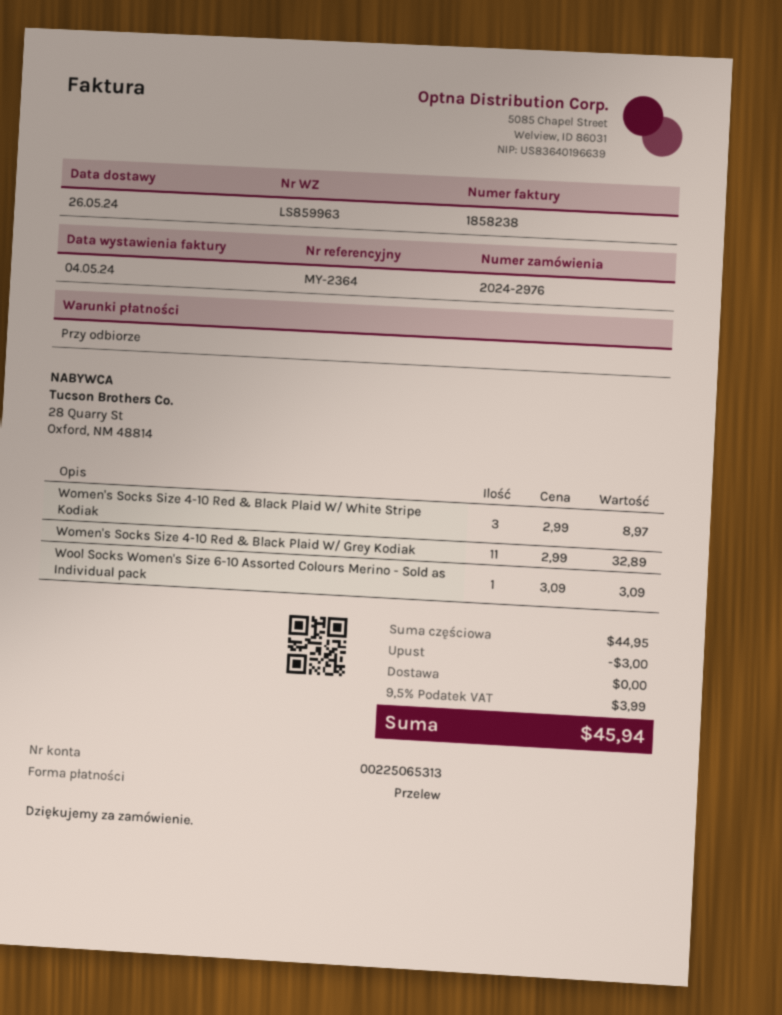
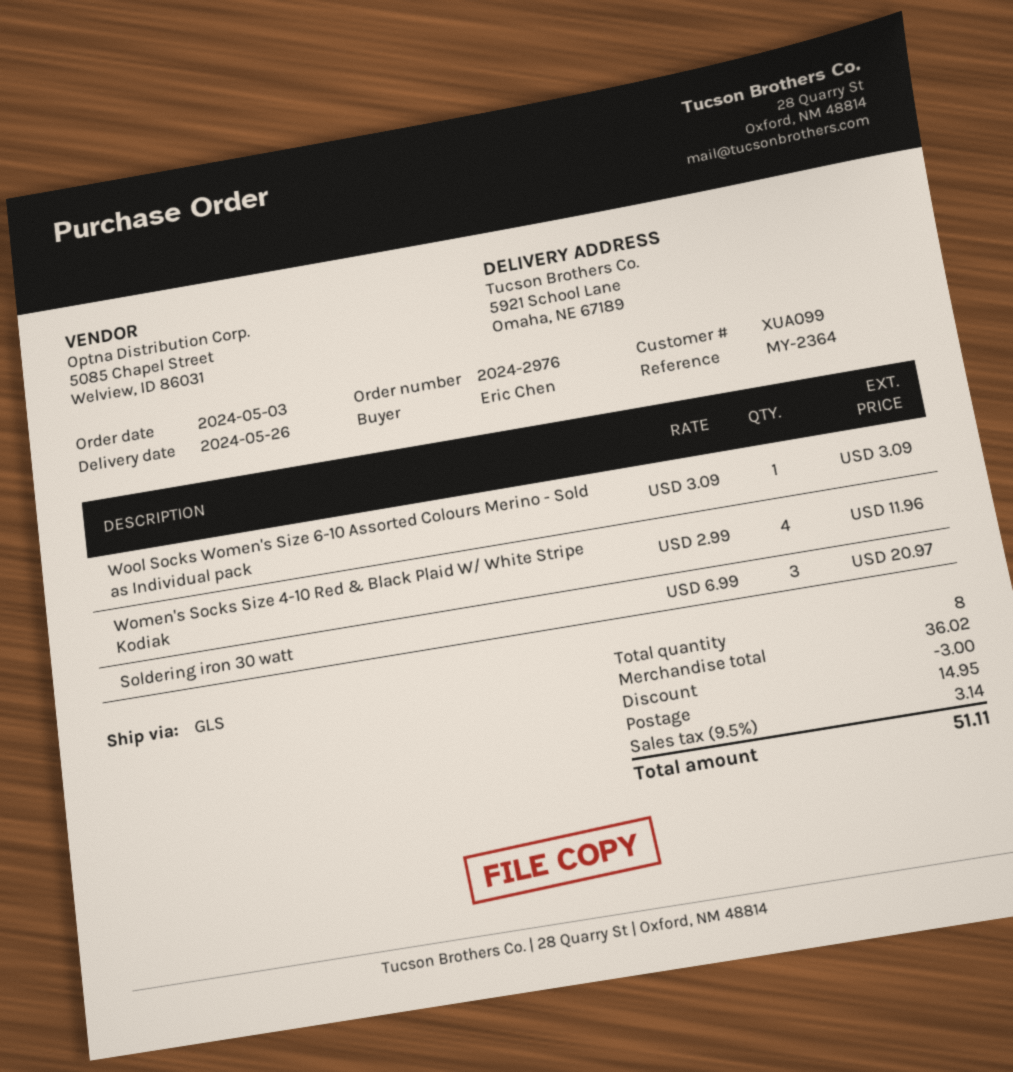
Women's Socks Size 4-10 Red & Black Plaid W/ White Stripe Kodiak: 3 x 2.99 = 8.97 -> 4 x 2.99 = 11.96
Women's Socks Size 4-10 Red & Black Plaid W/ Grey Kodiak: 11 x 2.99 = 32.89 -> none
Soldering iron 30 watt: none -> 3 x 6.99 = 20.97
subtotal: 44.95 -> 36.02
shipping: 0.00 -> 14.95
tax: 9.5% = 3.99 -> 9.5% = 3.14
total: 45.94 -> 51.11

